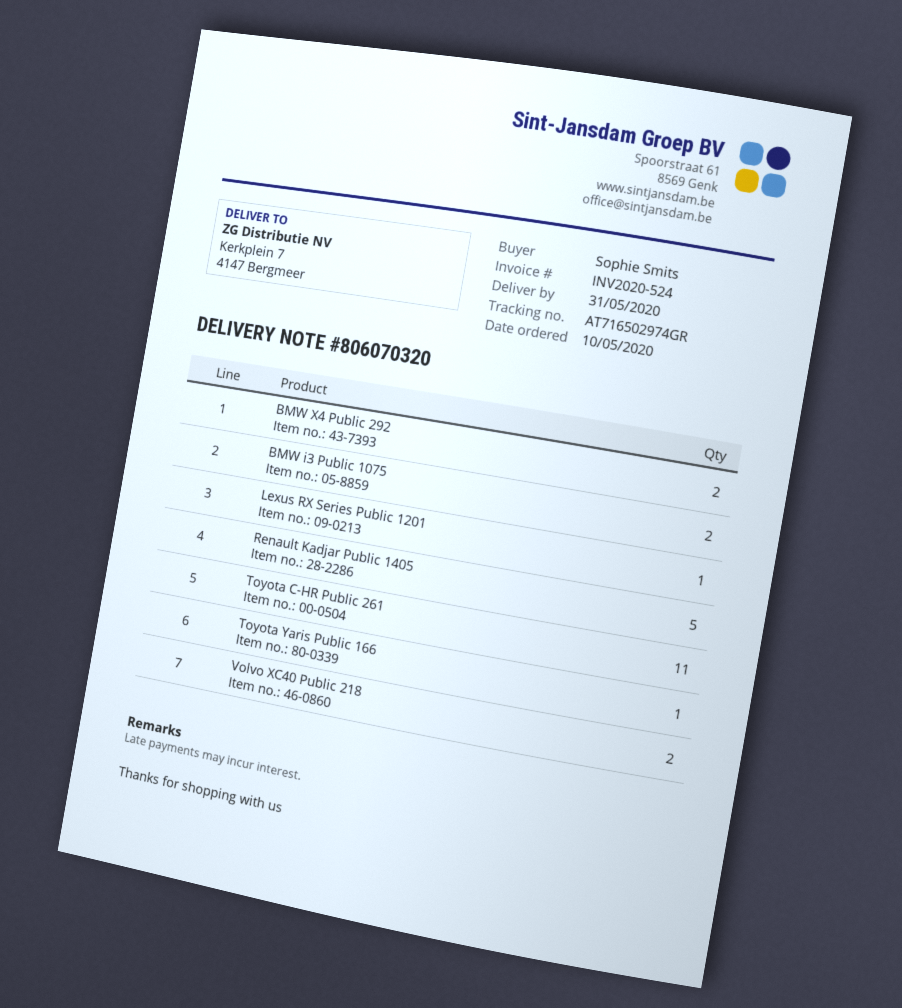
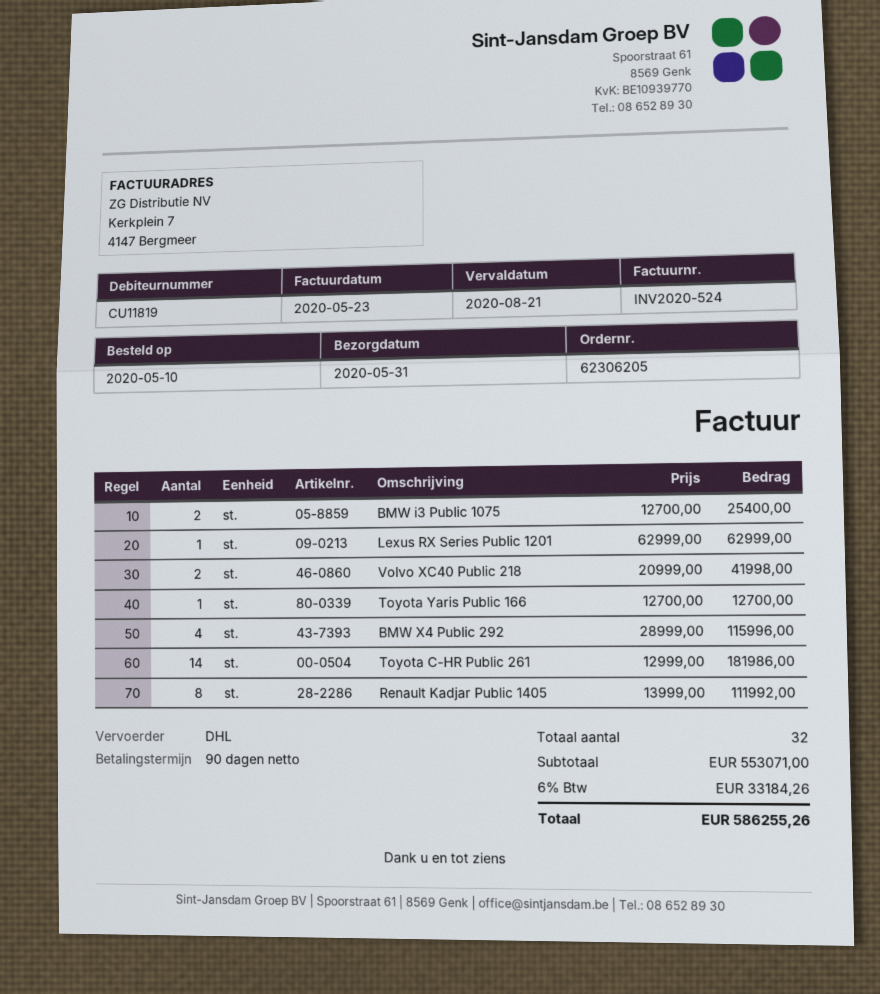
BMW X4 Public 292: 2 -> 4
Renault Kadjar Public 1405: 5 -> 8
Toyota C-HR Public 261: 11 -> 14

